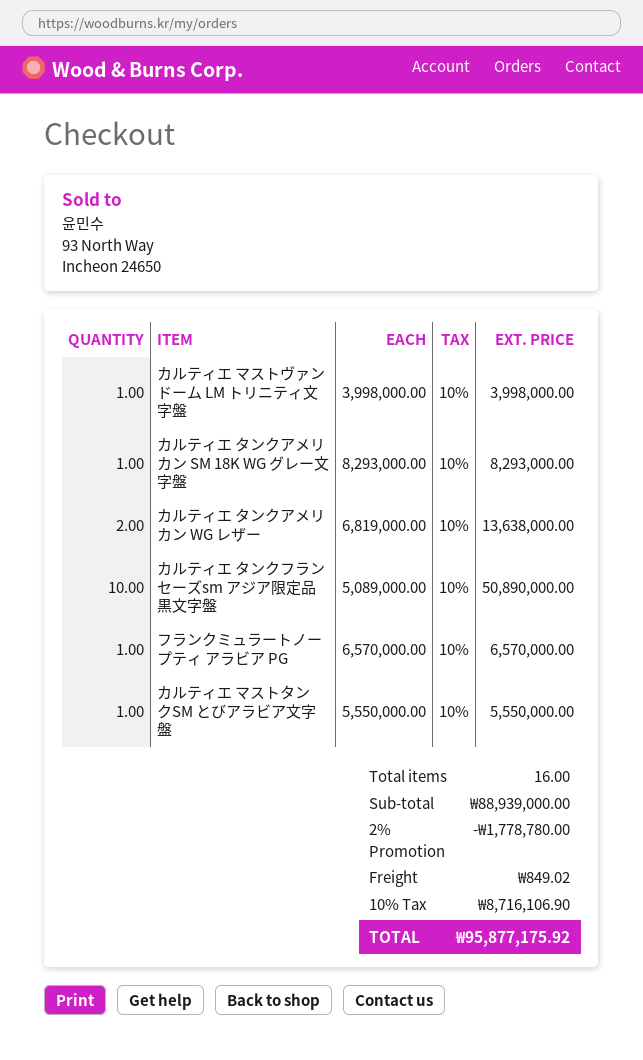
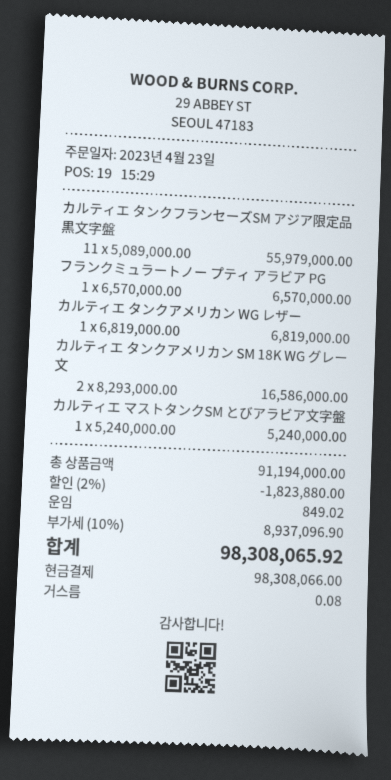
カルティエ マストヴァンドーム LM トリニティ文字盤: 1 x 3998000.00 = 3998000.00 -> none
カルティエ タンクアメリカン SM 18K WG グレー文字盤: 1 x 8293000.00 = 8293000.00 -> 2 x 8293000.00 = 16586000.00
カルティエ タンクアメリカン WG レザー: 2 x 6819000.00 = 13638000.00 -> 1 x 6819000.00 = 6819000.00
カルティエ タンクフランセーズsm アジア限定品 黒文字盤: 10 x 5089000.00 = 50890000.00 -> 11 x 5089000.00 = 55979000.00
カルティエ マストタンクSM とびアラビア文字盤: 1 x 5550000.00 = 5550000.00 -> 1 x 5240000.00 = 5240000.00
subtotal: 88939000.00 -> 91194000.00
discount: 2% = 1778780.00 -> 2% = 1823880.00
tax: 10% = 8716106.90 -> 10% = 8937096.90
total: 95877175.92 -> 98308065.92

